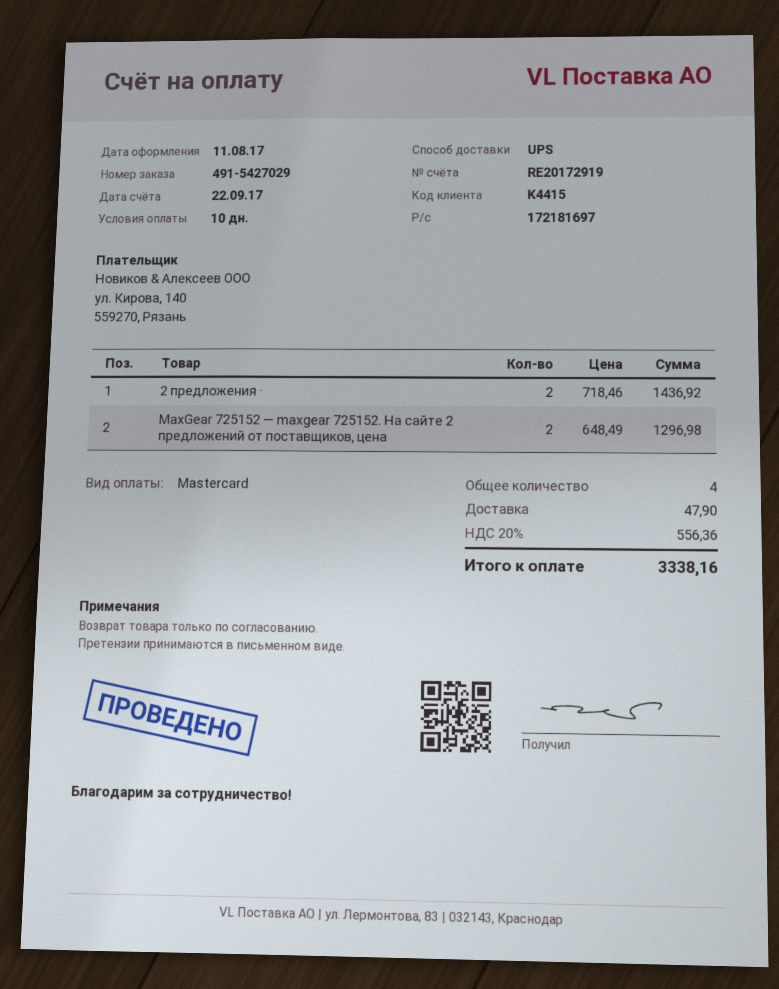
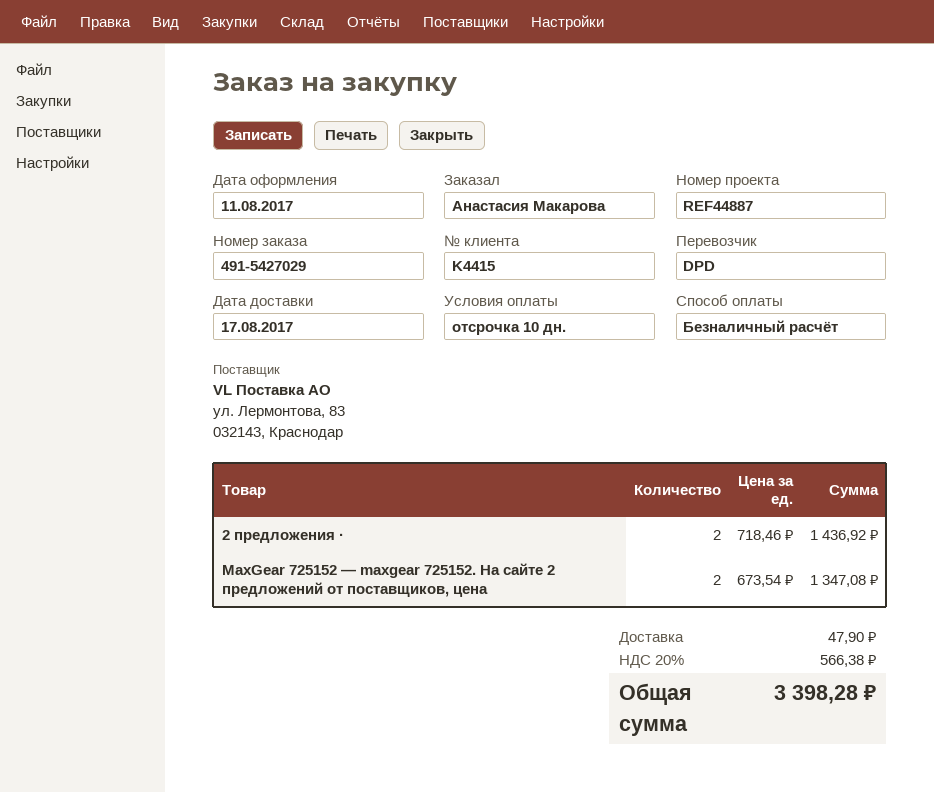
payment method: Mastercard -> bank transfer
shipping method: UPS -> DPD
MaxGear 725152 — maxgear 725152. На сайте 2 предложений от поставщиков, цена: 2 x 648.49 = 1296.98 -> 2 x 673.54 = 1347.08
tax: 20% = 556.36 -> 20% = 566.38
total: 3338.16 -> 3398.28

